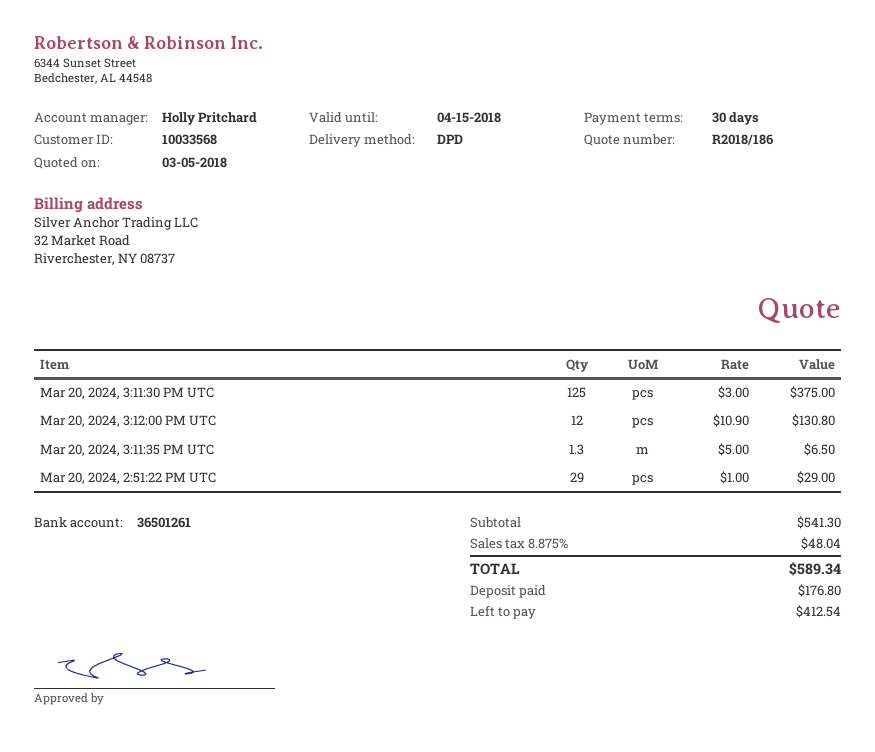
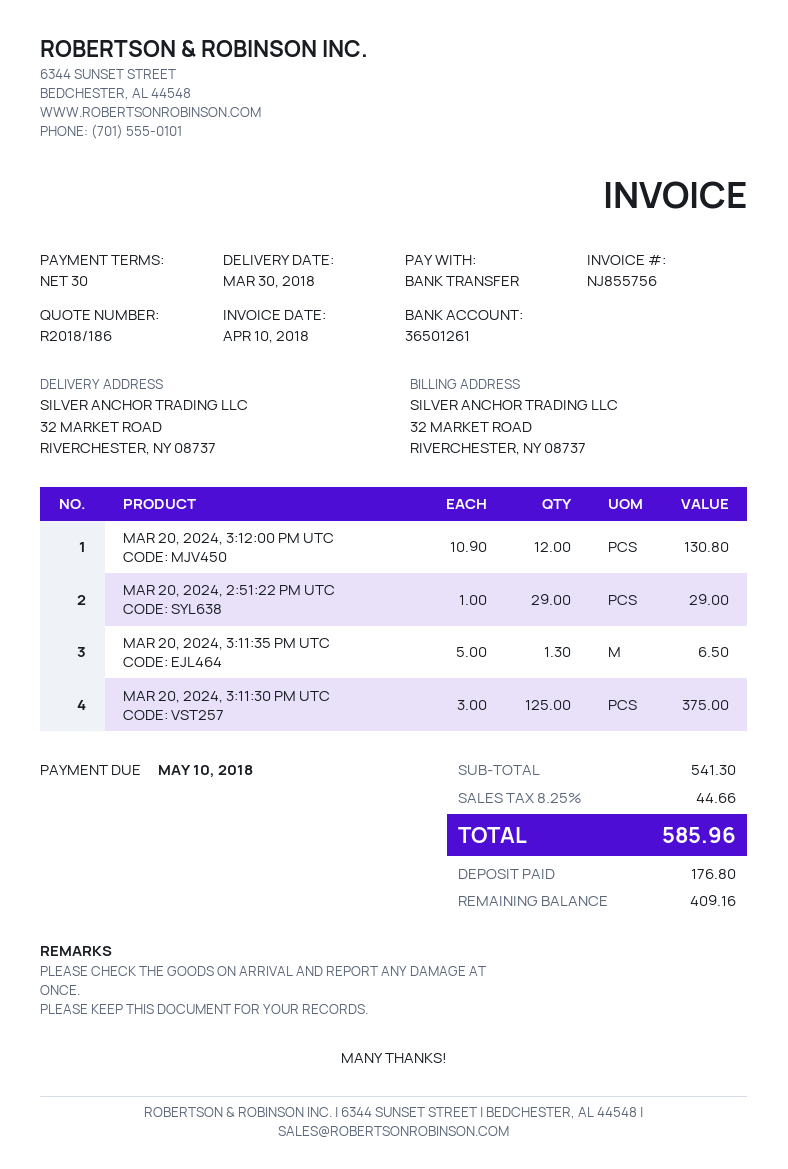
tax: 8.875% = 48.04 -> 8.25% = 44.66
total: 589.34 -> 585.96
balance: 412.54 -> 409.16

